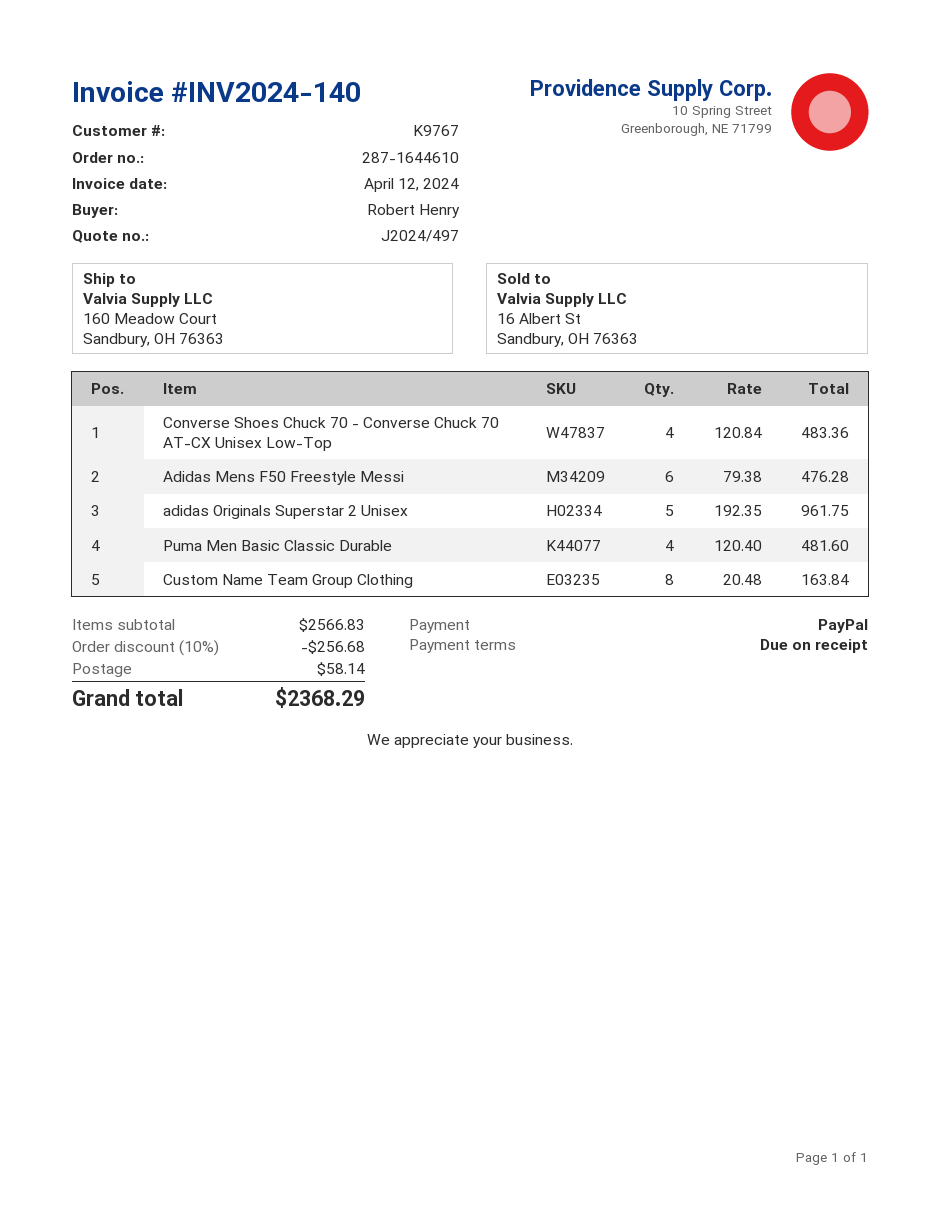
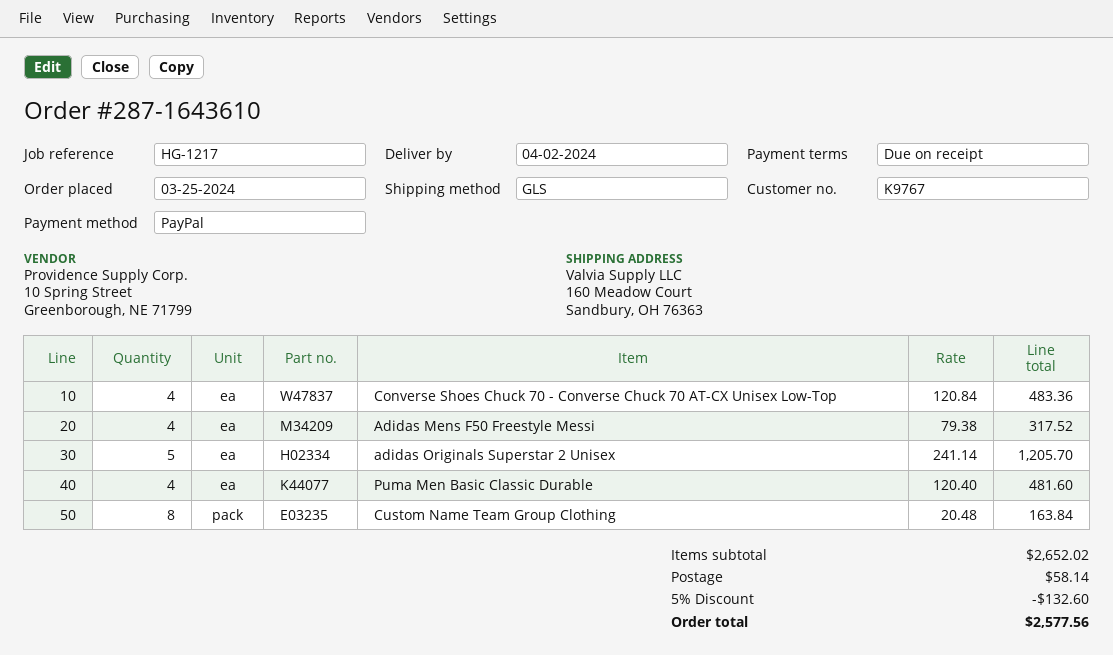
order number: 287-1644610 -> 287-1643610
Adidas Mens F50 Freestyle Messi: 6 x 79.38 = 476.28 -> 4 x 79.38 = 317.52
adidas Originals Superstar 2 Unisex: 5 x 192.35 = 961.75 -> 5 x 241.14 = 1205.70
subtotal: 2566.83 -> 2652.02
discount: 10% = 256.68 -> 5% = 132.60
total: 2368.29 -> 2577.56

